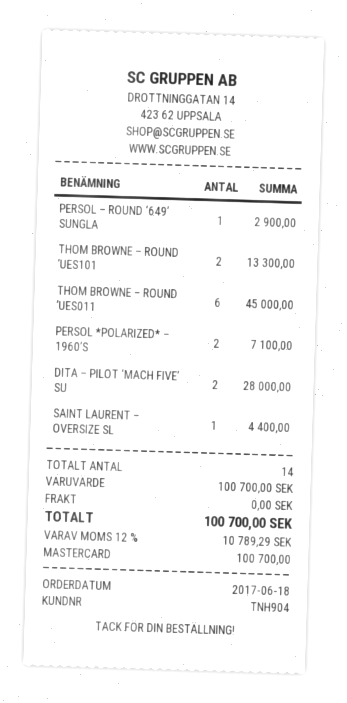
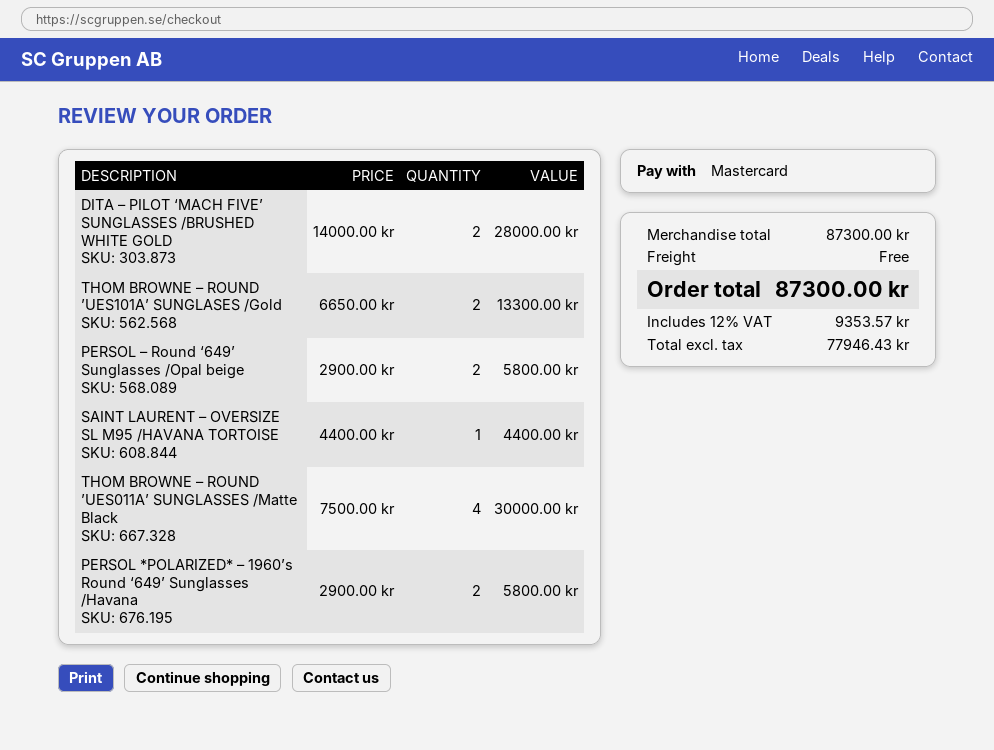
PERSOL – ROUND ‘649’ SUNGLA: 1 for 2900.00 -> 2 for 5800.00
THOM BROWNE – ROUND ’UES011: 6 for 45000.00 -> 4 for 30000.00
PERSOL *POLARIZED* – 1960’S: 2 for 7100.00 -> 2 for 5800.00
subtotal: 100700.00 -> 87300.00
tax: 12% = 10789.29 -> 12% = 9353.57
total: 100700.00 -> 87300.00

